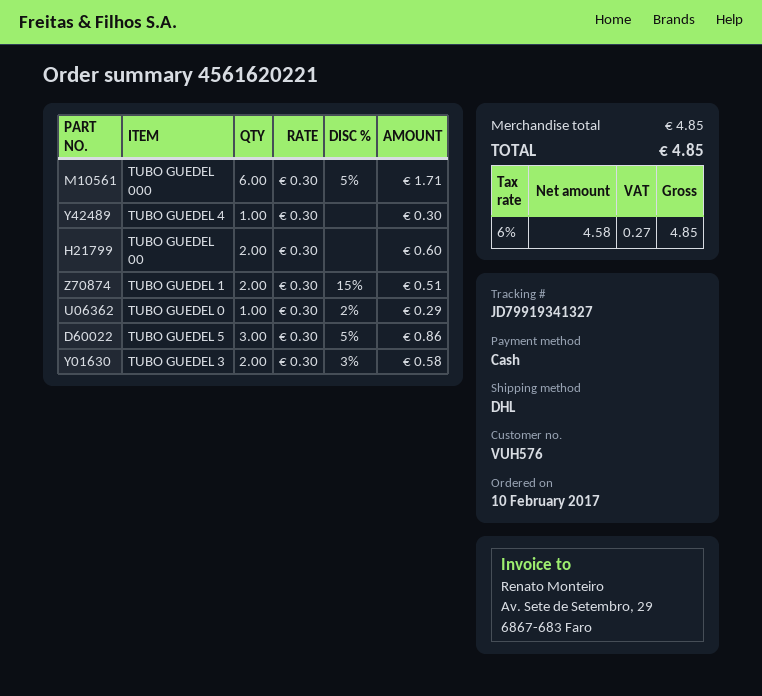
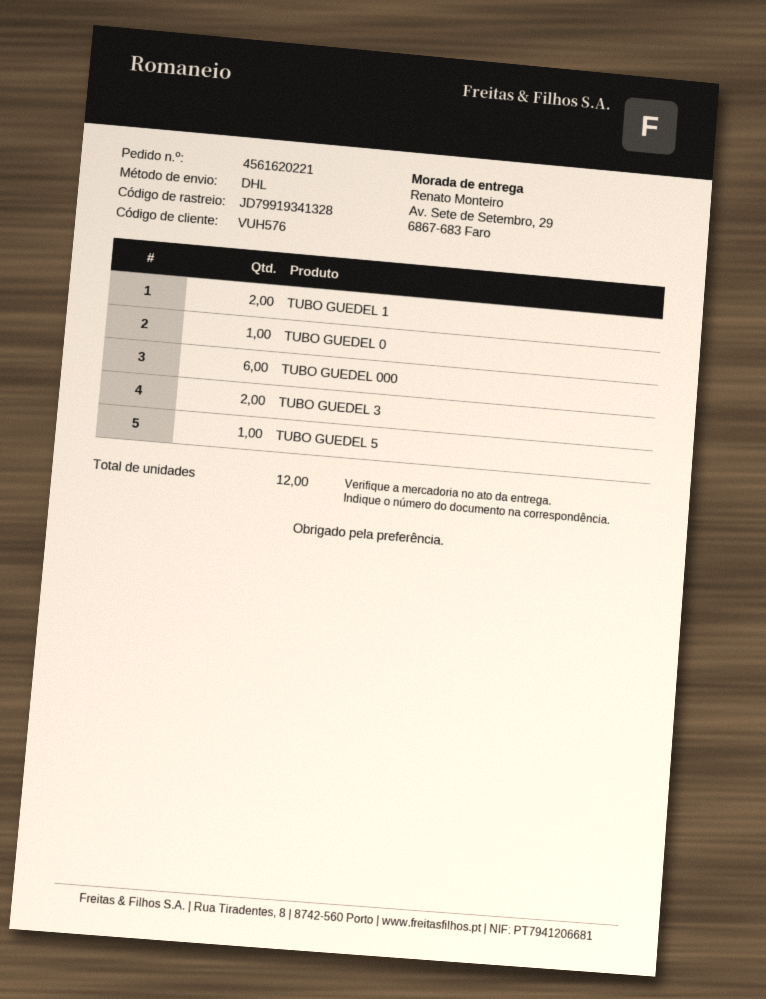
tracking number: JD79919341327 -> JD79919341328
TUBO GUEDEL 4: 1 -> none
TUBO GUEDEL 00: 2 -> none
TUBO GUEDEL 5: 3 -> 1

